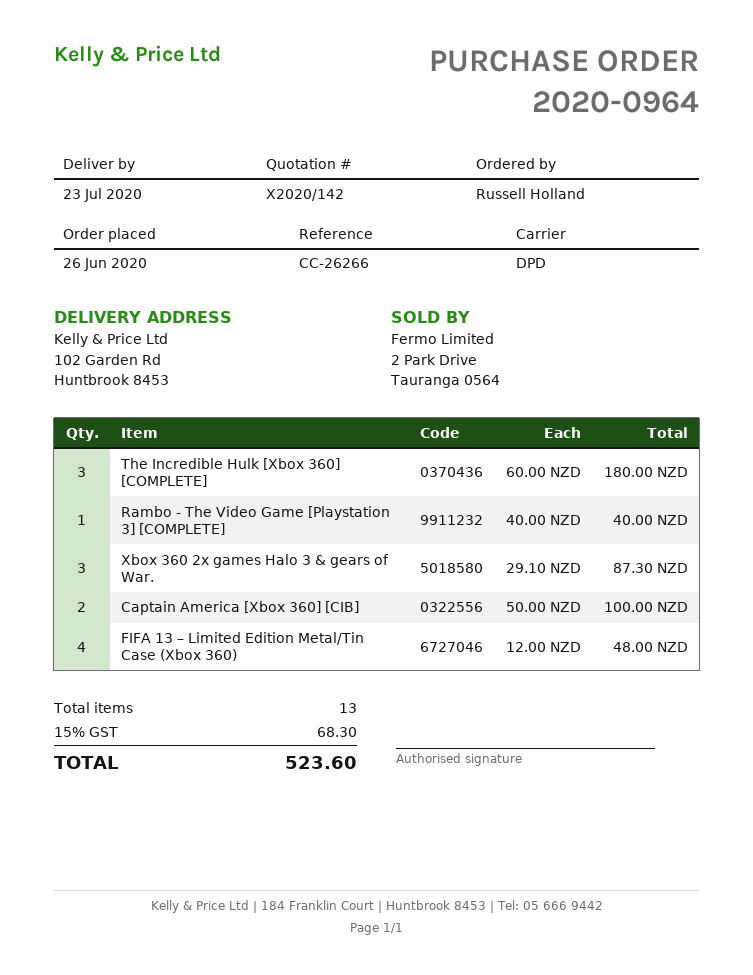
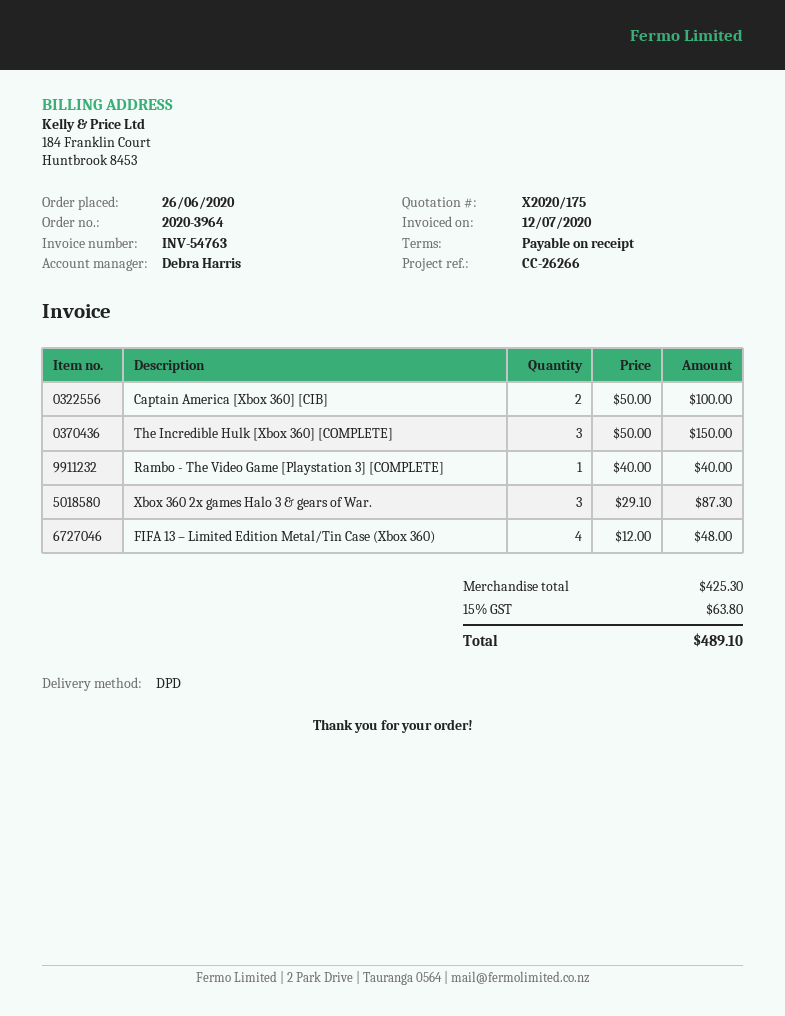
quote number: X2020/142 -> X2020/175
order number: 2020-0964 -> 2020-3964
The Incredible Hulk [Xbox 360] [COMPLETE]: 3 x 60.00 = 180.00 -> 3 x 50.00 = 150.00
tax: 15% = 68.30 -> 15% = 63.80
total: 523.60 -> 489.10

